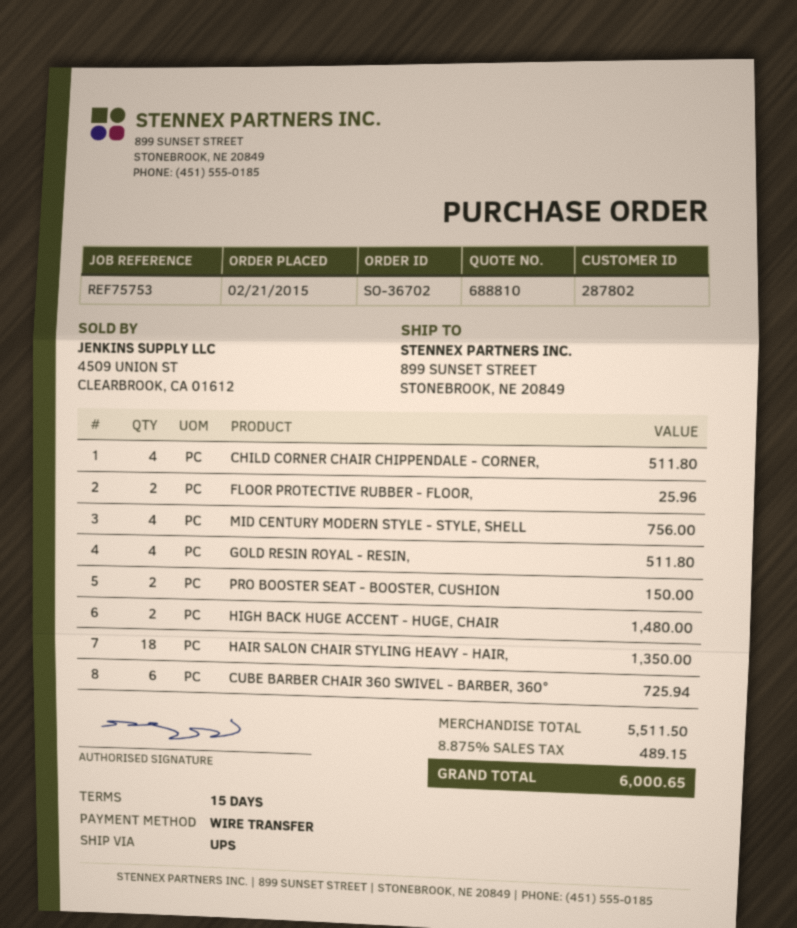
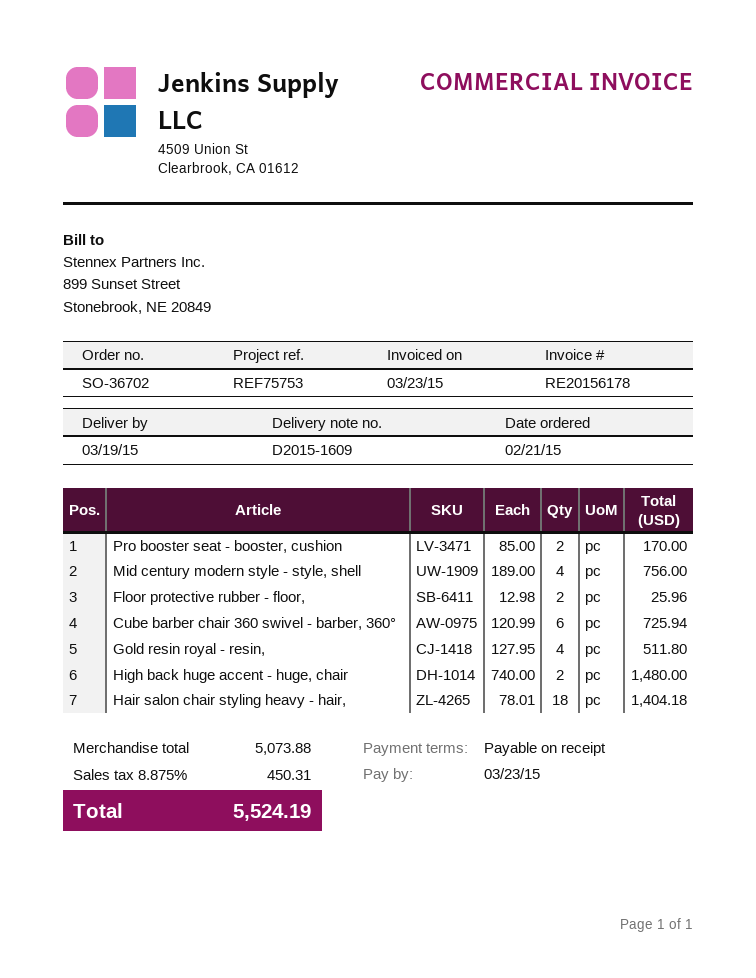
payment terms: 15 days -> on receipt
CHILD CORNER CHAIR CHIPPENDALE - CORNER,: 4 for 511.80 -> none
PRO BOOSTER SEAT - BOOSTER, CUSHION: 2 for 150.00 -> 2 for 170.00
HAIR SALON CHAIR STYLING HEAVY - HAIR,: 18 for 1350.00 -> 18 for 1404.18
subtotal: 5511.50 -> 5073.88
tax: 8.875% = 489.15 -> 8.875% = 450.31
total: 6000.65 -> 5524.19

